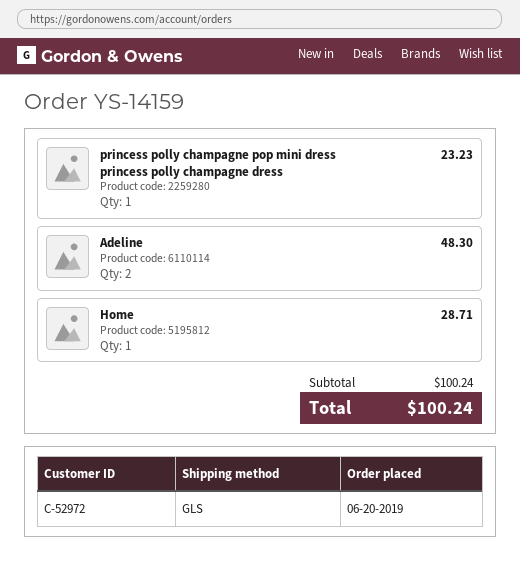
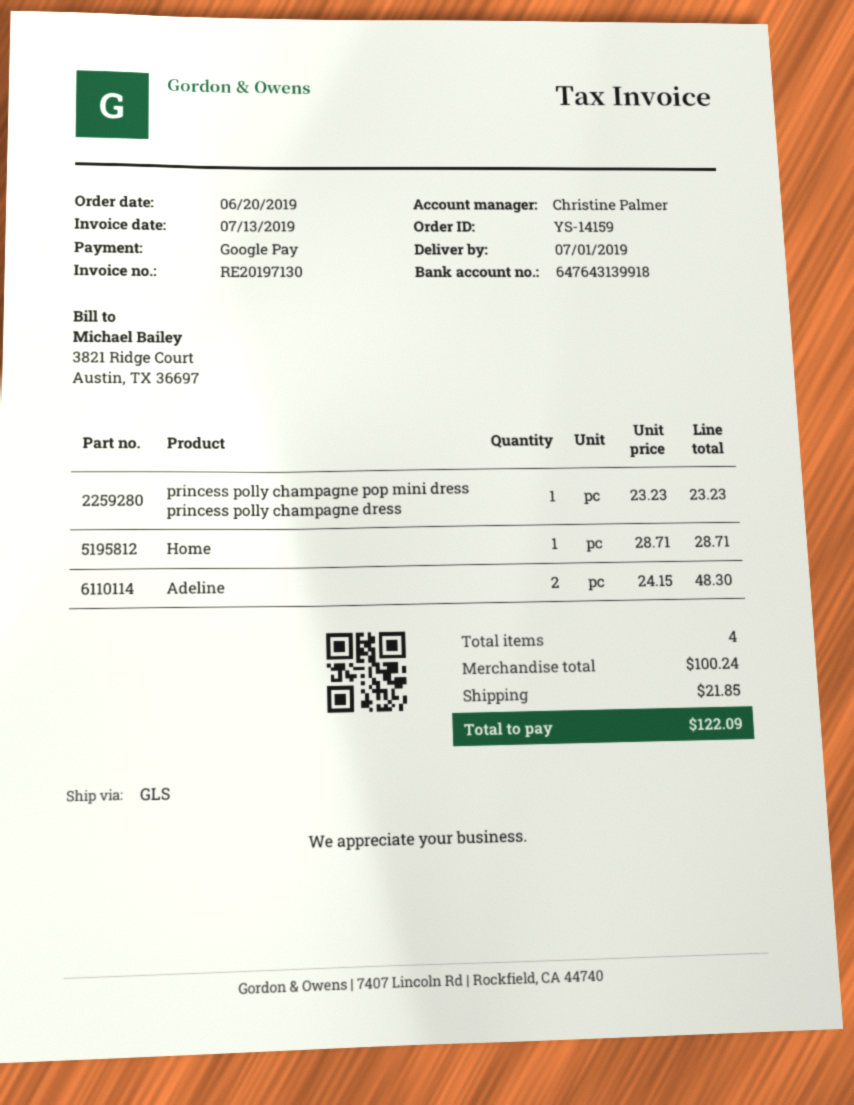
shipping: none -> 21.85
total: 100.24 -> 122.09

